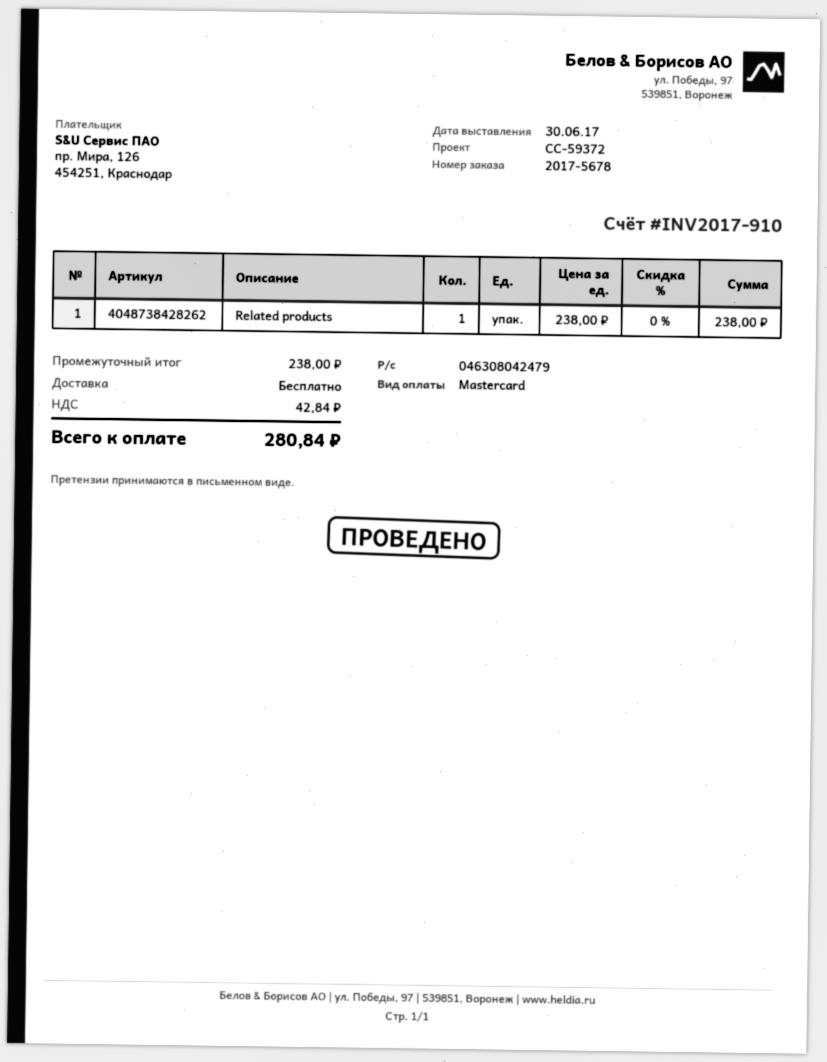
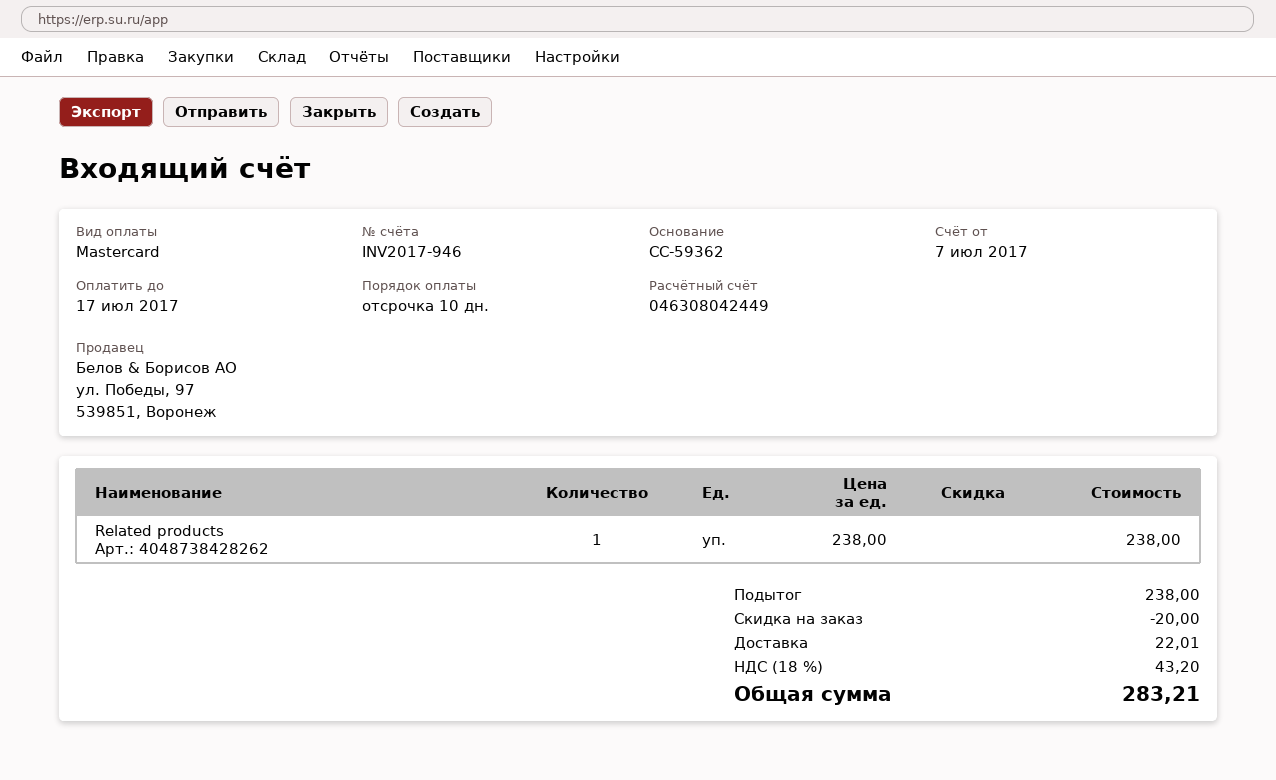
invoice number: INV2017-910 -> INV2017-946
invoice date: 2017-06-30 -> 2017-07-07
reference: CC-59372 -> CC-59362
bank account: 046308042479 -> 046308042449
discount: none -> 20.00
shipping: 0.00 -> 22.01
tax: 42.84 -> 43.20
total: 280.84 -> 283.21

